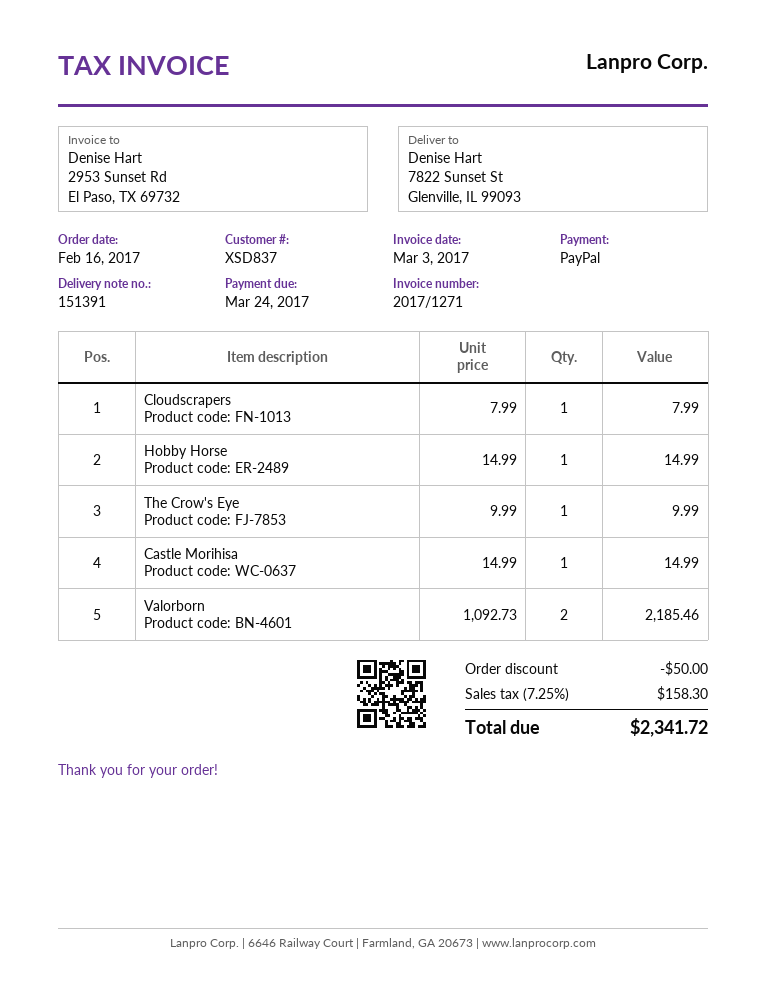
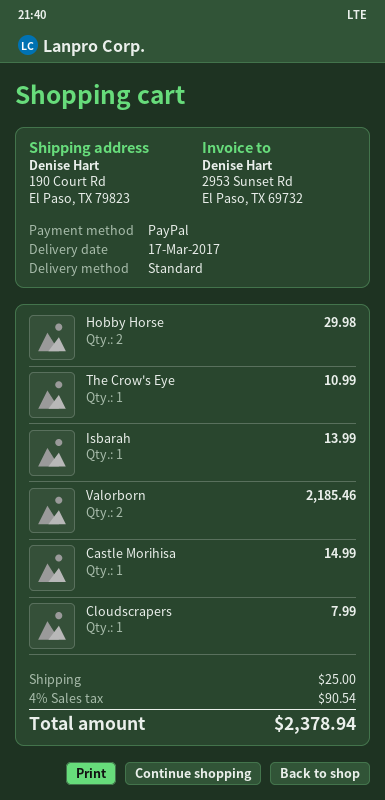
ship to: 7822 Sunset St, Glenville, IL 99093 -> 190 Court Rd, El Paso, TX 79823
Hobby Horse: 1 for 14.99 -> 2 for 29.98
The Crow's Eye: 1 for 9.99 -> 1 for 10.99
Isbarah: none -> 1 for 13.99
discount: 50.00 -> none
shipping: none -> 25.00
tax: 7.25% = 158.30 -> 4% = 90.54
total: 2341.72 -> 2378.94

